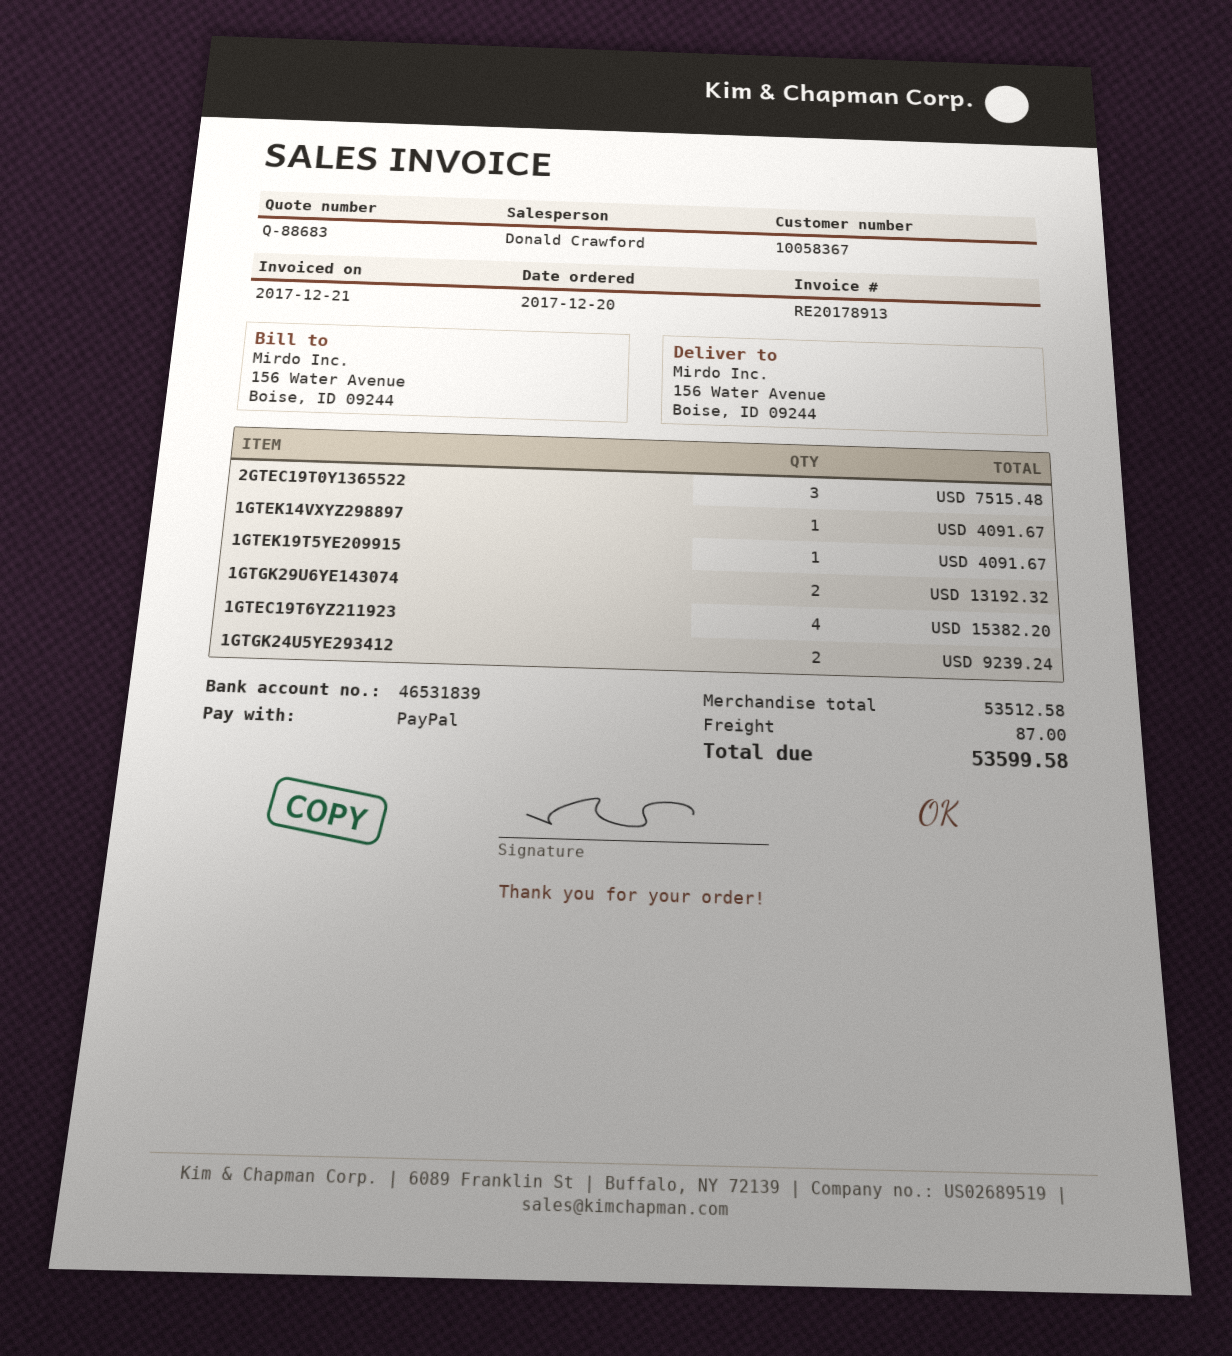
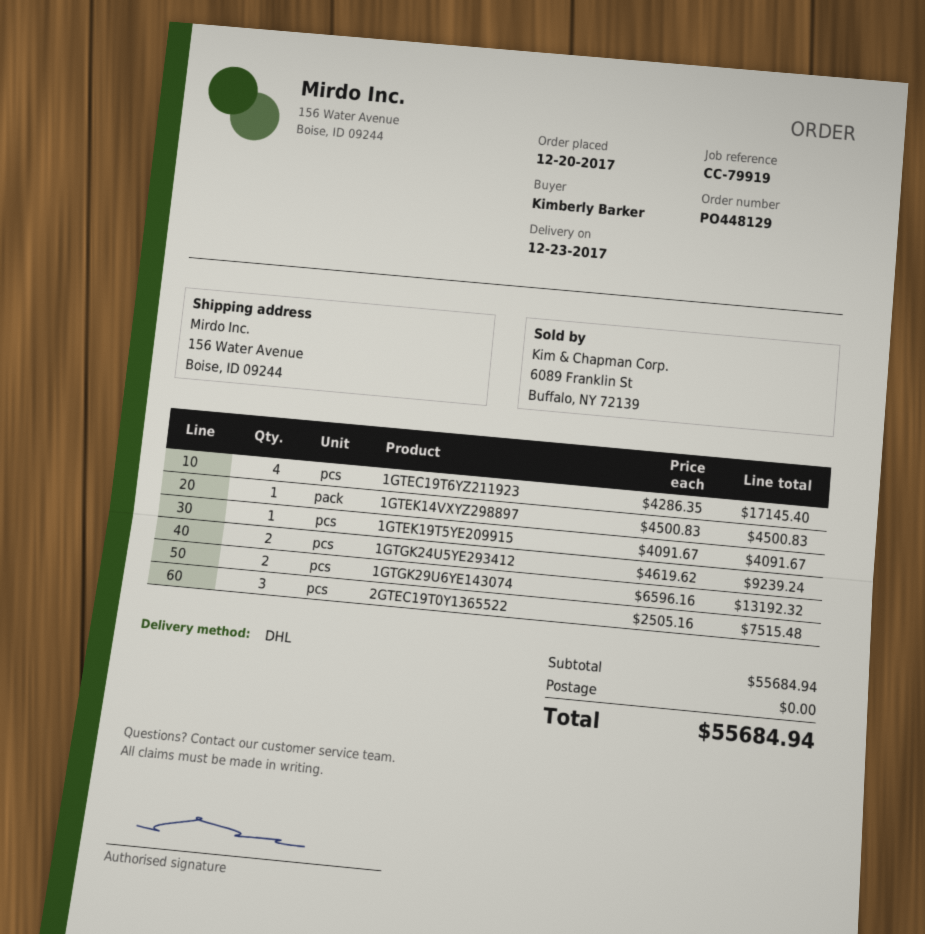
1GTEK14VXYZ298897: 1 for 4091.67 -> 1 for 4500.83
1GTEC19T6YZ211923: 4 for 15382.20 -> 4 for 17145.40
subtotal: 53512.58 -> 55684.94
shipping: 87.00 -> 0.00
total: 53599.58 -> 55684.94

